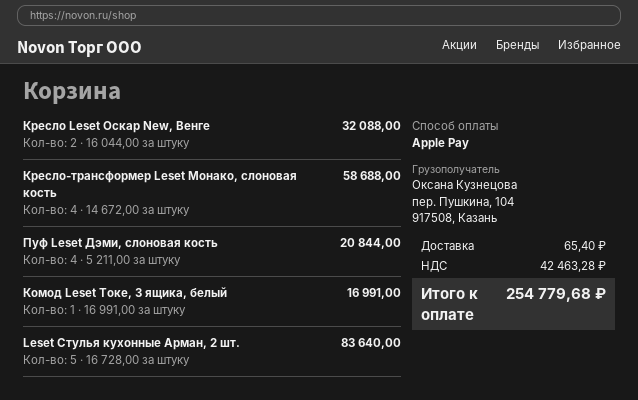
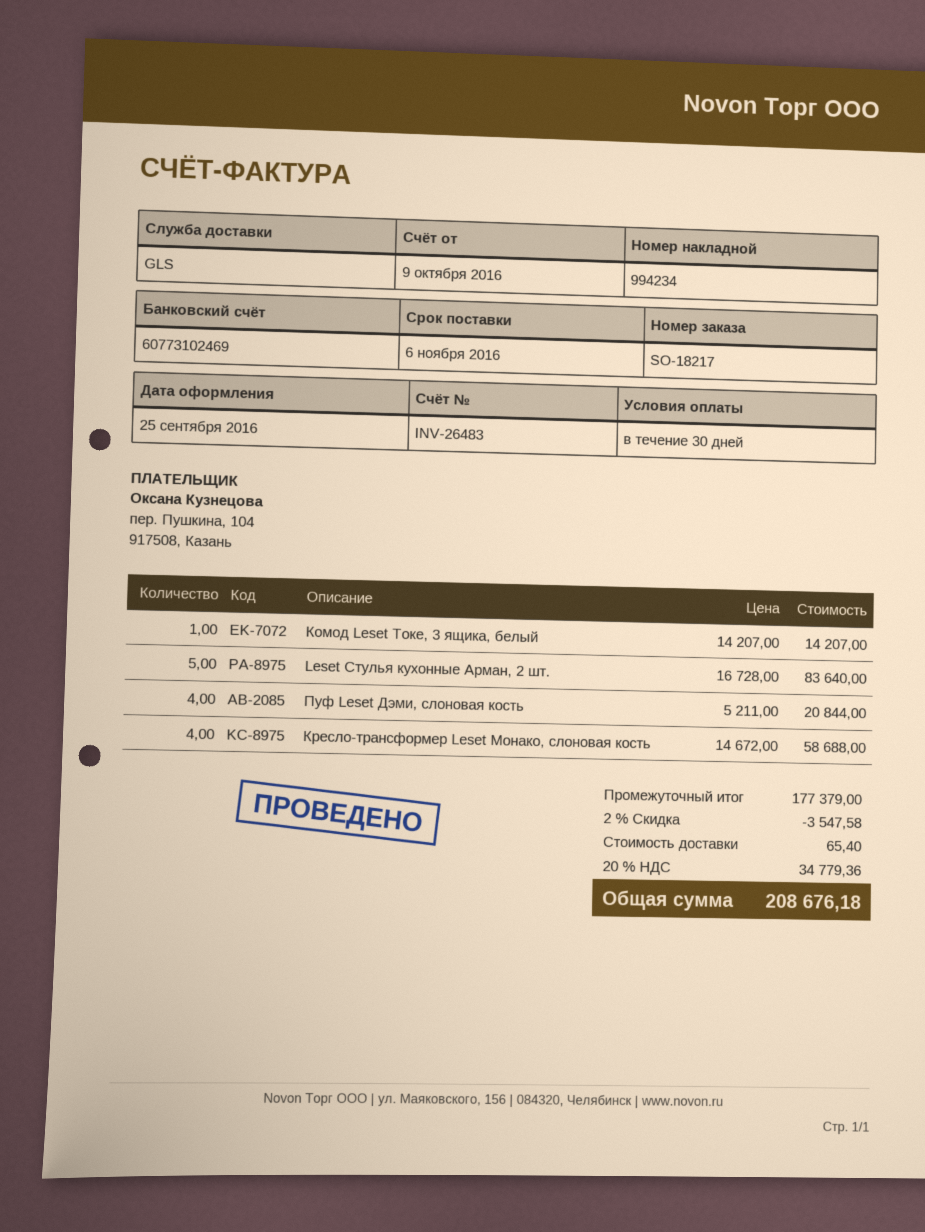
Кресло Leset Оскар New, Венге: 2 x 16044.00 = 32088.00 -> none
Комод Leset Токе, 3 ящика, белый: 1 x 16991.00 = 16991.00 -> 1 x 14207.00 = 14207.00
discount: none -> 2% = 3547.58
tax: 42463.28 -> 34779.36
total: 254779.68 -> 208676.18

